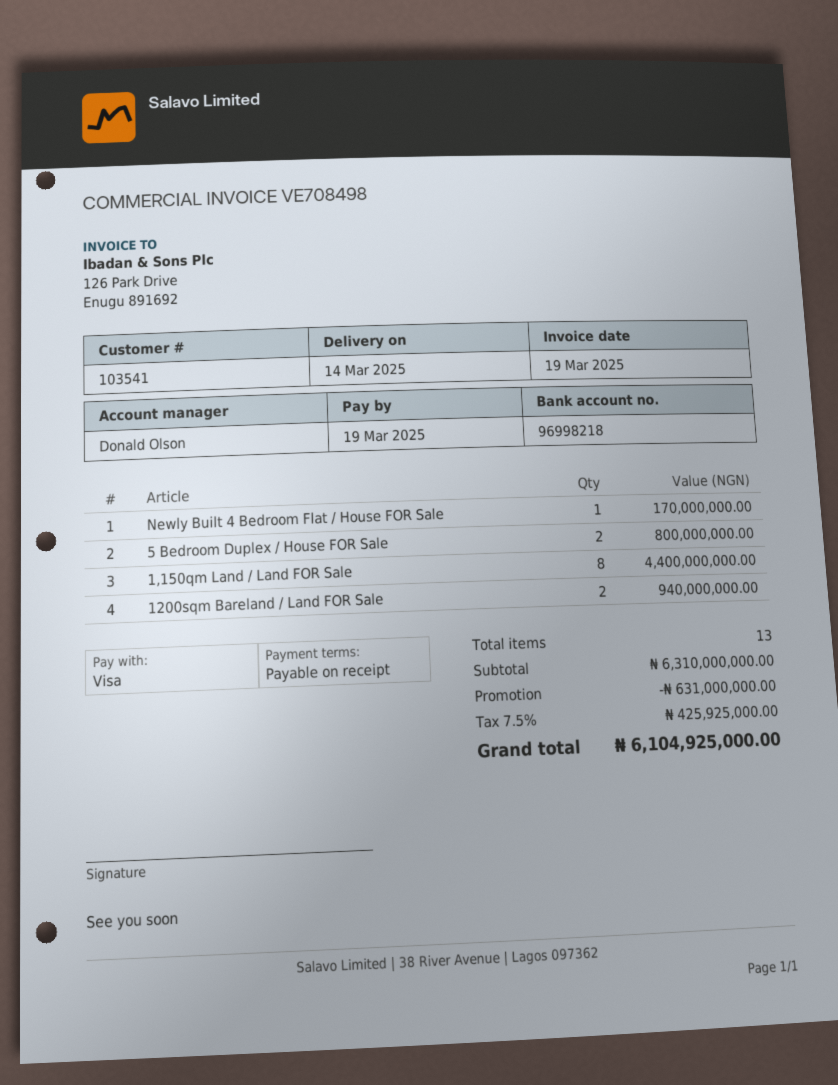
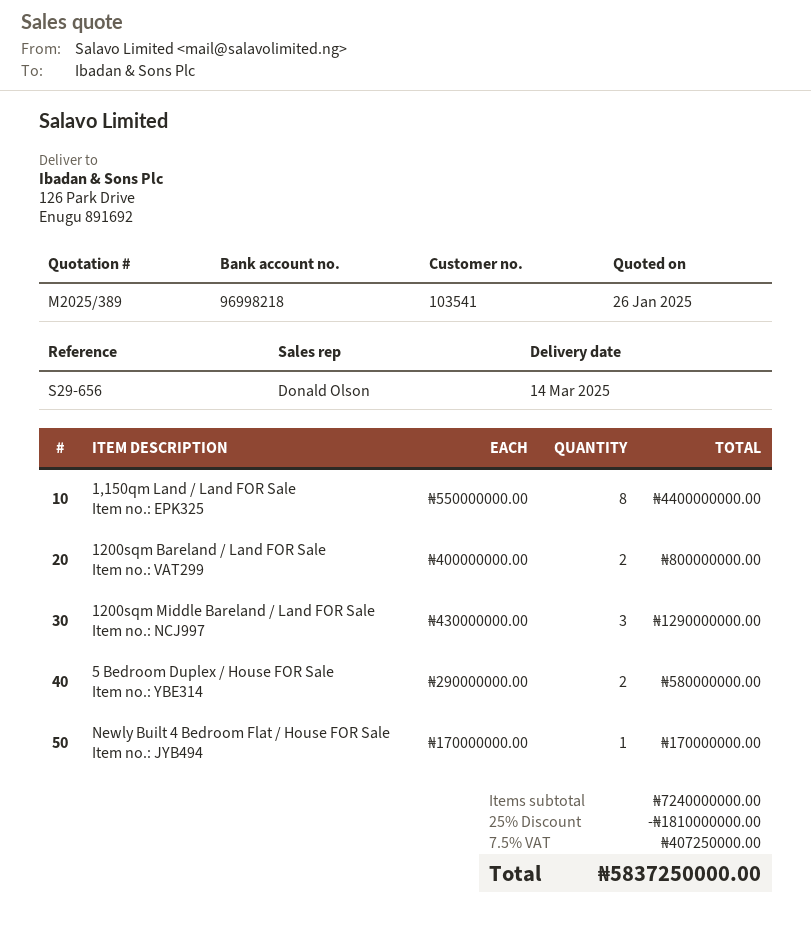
5 Bedroom Duplex / House FOR Sale: 2 for 800000000.00 -> 2 for 580000000.00
1200sqm Bareland / Land FOR Sale: 2 for 940000000.00 -> 2 for 800000000.00
1200sqm Middle Bareland / Land FOR Sale: none -> 3 for 1290000000.00
subtotal: 6310000000.00 -> 7240000000.00
discount: 631000000.00 -> 1810000000.00
tax: 7.5% = 425925000.00 -> 7.5% = 407250000.00
total: 6104925000.00 -> 5837250000.00

